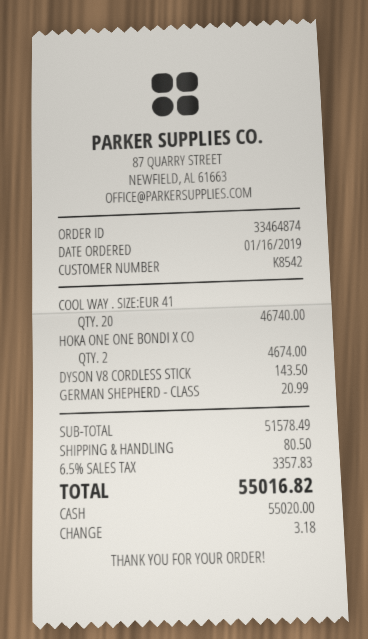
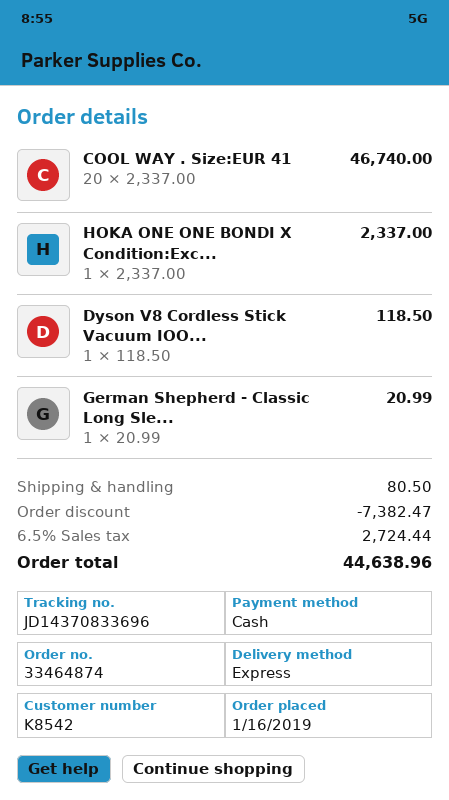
HOKA ONE ONE BONDI X CO: 2 for 4674.00 -> 1 for 2337.00
DYSON V8 CORDLESS STICK: 1 for 143.50 -> 1 for 118.50
discount: none -> 7382.47
tax: 6.5% = 3357.83 -> 6.5% = 2724.44
total: 55016.82 -> 44638.96

